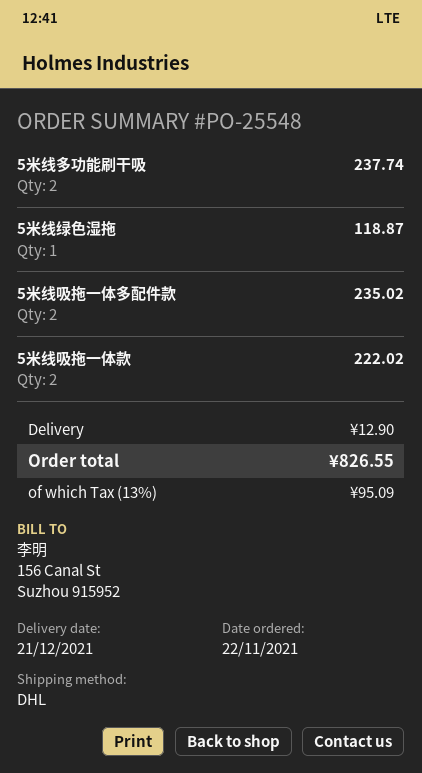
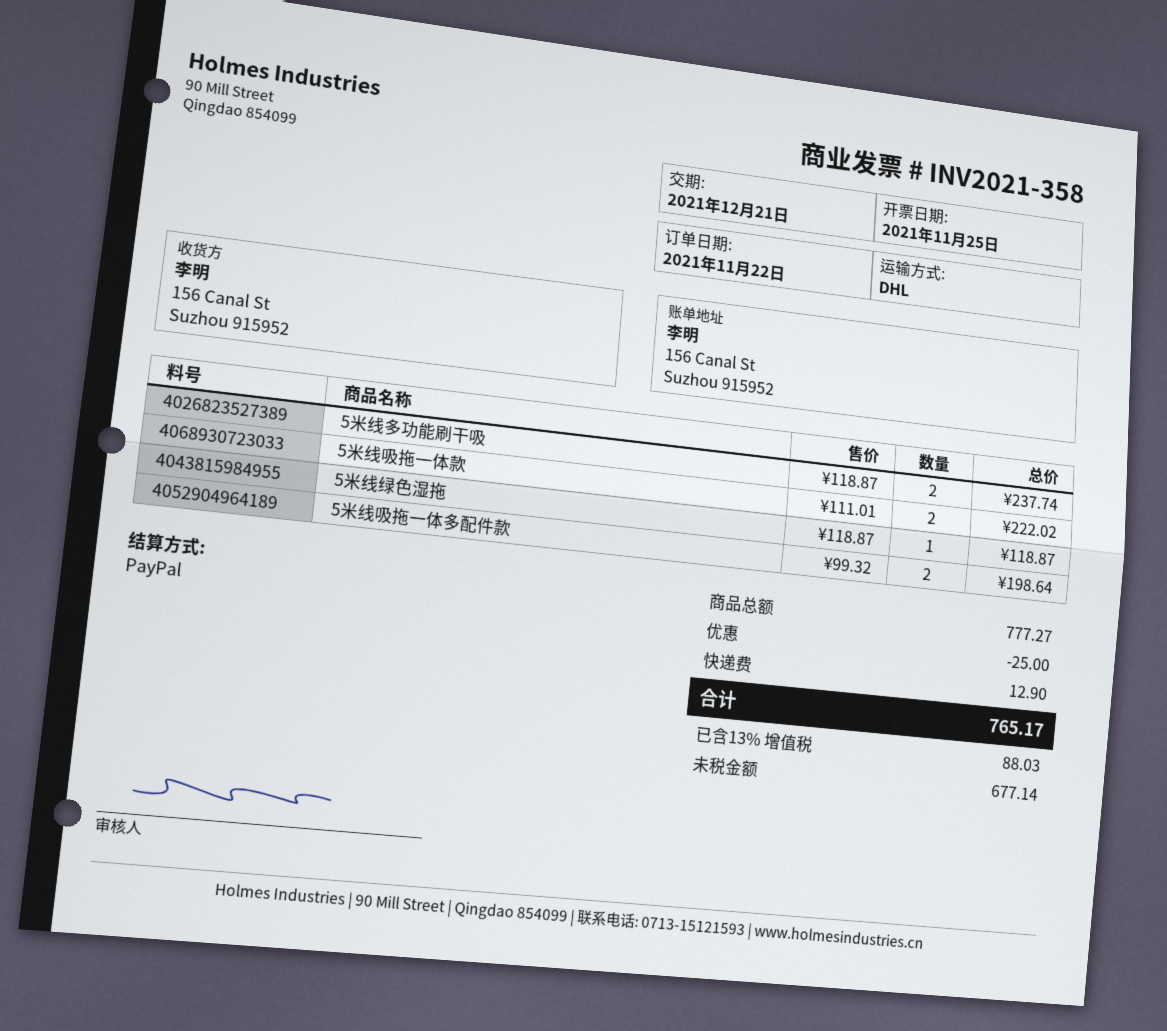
5米线吸拖一体多配件款: 2 for 235.02 -> 2 for 198.64
discount: none -> 25.00
tax: 13% = 95.09 -> 13% = 88.03
total: 826.55 -> 765.17

